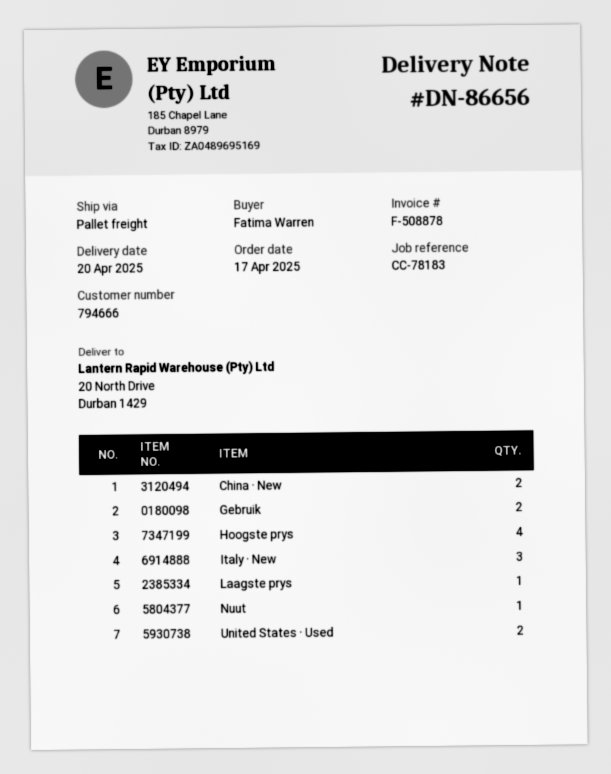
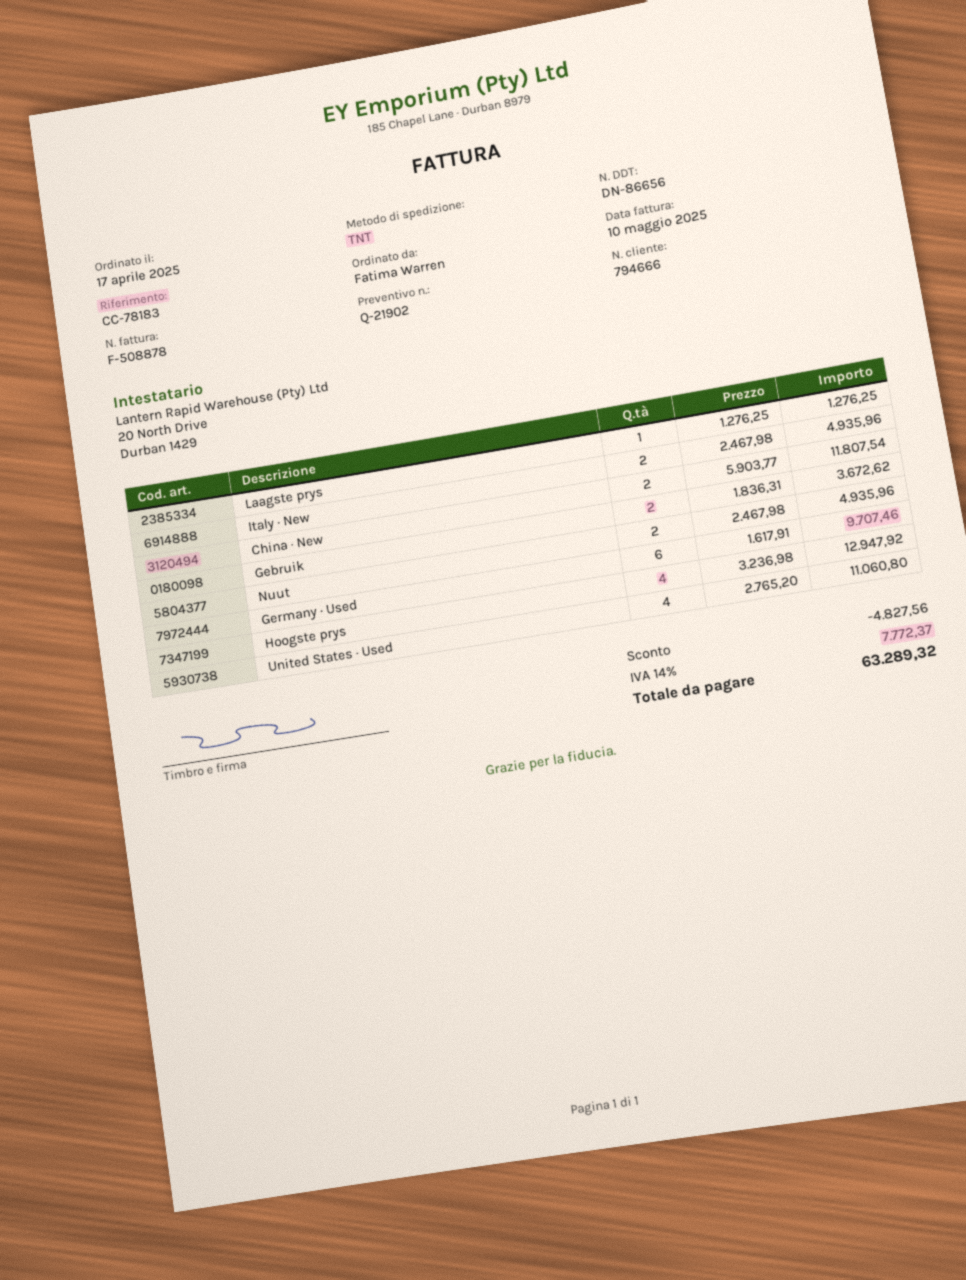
shipping method: pallet freight -> TNT
Italy · New: 3 -> 2
Nuut: 1 -> 2
United States · Used: 2 -> 4
Germany · Used: none -> 6

